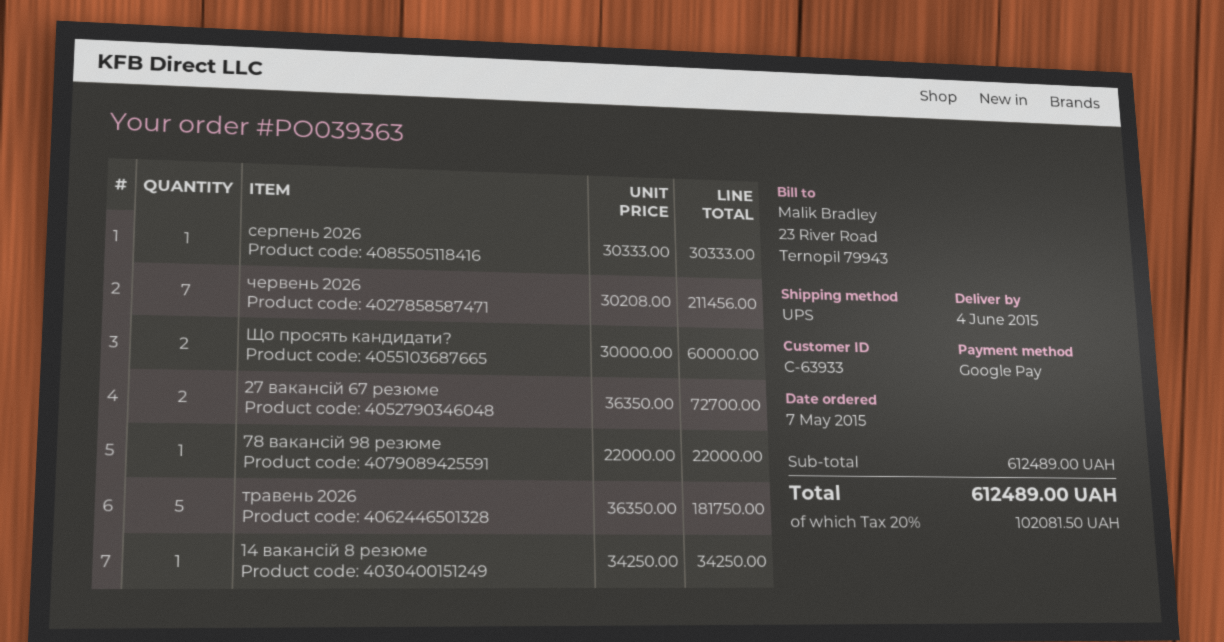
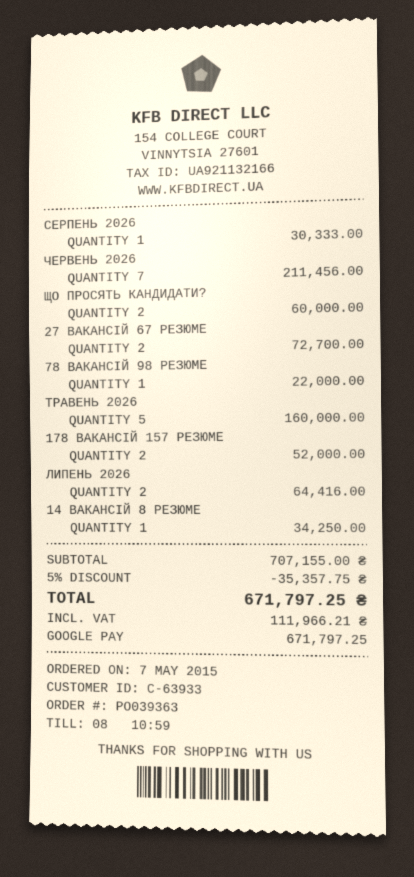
травень 2026: 5 for 181750.00 -> 5 for 160000.00
178 ВАКАНСІЙ 157 РЕЗЮМЕ: none -> 2 for 52000.00
ЛИПЕНЬ 2026: none -> 2 for 64416.00
subtotal: 612489.00 -> 707155.00
discount: none -> 5% = 35357.75
tax: 102081.50 -> 111966.21
total: 612489.00 -> 671797.25

